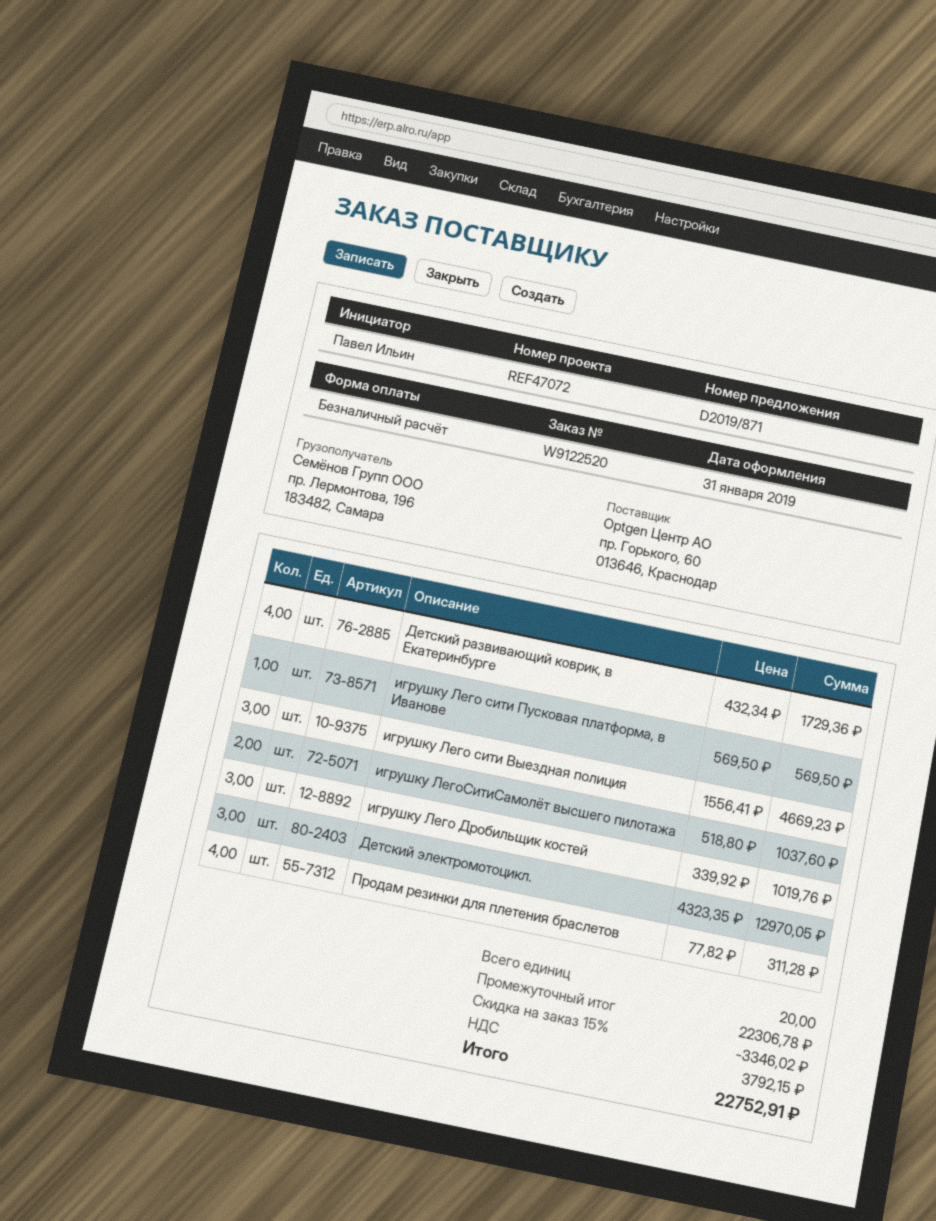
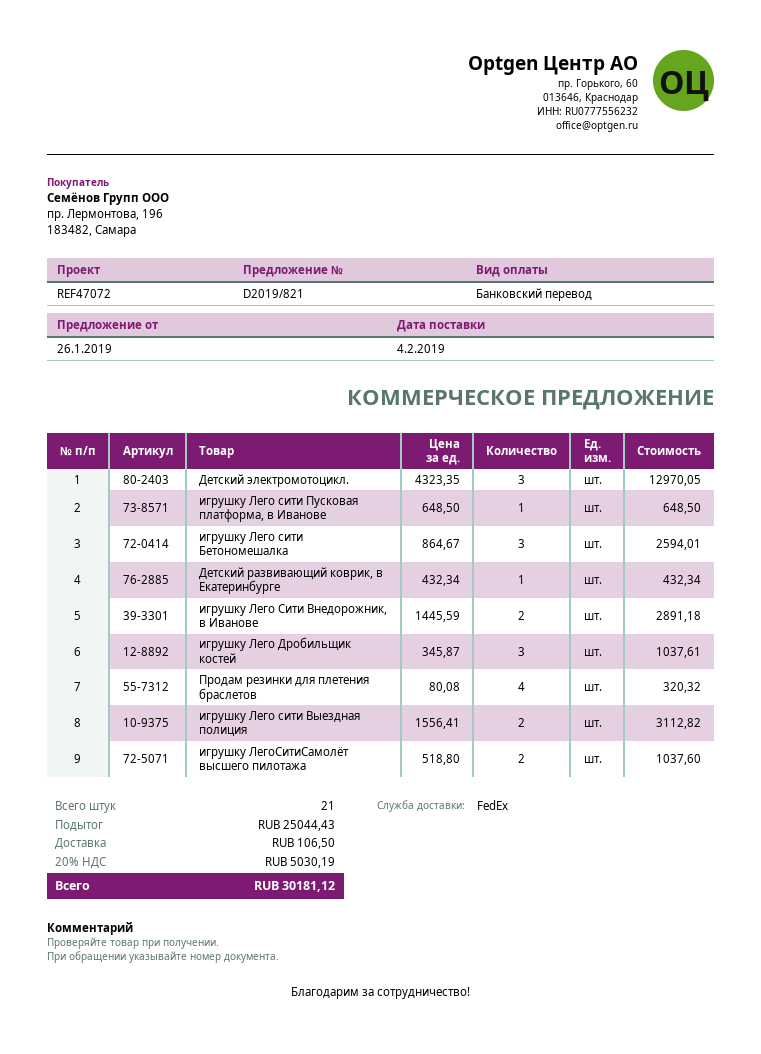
quote number: D2019/871 -> D2019/821
Детский развивающий коврик, в Екатеринбурге: 4 x 432.34 = 1729.36 -> 1 x 432.34 = 432.34
игрушку Лего сити Пусковая платформа, в Иванове: 1 x 569.50 = 569.50 -> 1 x 648.50 = 648.50
игрушку Лего сити Выездная полиция: 3 x 1556.41 = 4669.23 -> 2 x 1556.41 = 3112.82
игрушку Лего Дробильщик костей: 3 x 339.92 = 1019.76 -> 3 x 345.87 = 1037.61
Продам резинки для плетения браслетов: 4 x 77.82 = 311.28 -> 4 x 80.08 = 320.32
игрушку Лего сити Бетономешалка: none -> 3 x 864.67 = 2594.01
игрушку Лего Сити Внедорожник, в Иванове: none -> 2 x 1445.59 = 2891.18
total quantity: 20 -> 21
subtotal: 22306.78 -> 25044.43
discount: 15% = 3346.02 -> none
shipping: none -> 106.50
tax: 3792.15 -> 5030.19
total: 22752.91 -> 30181.12

